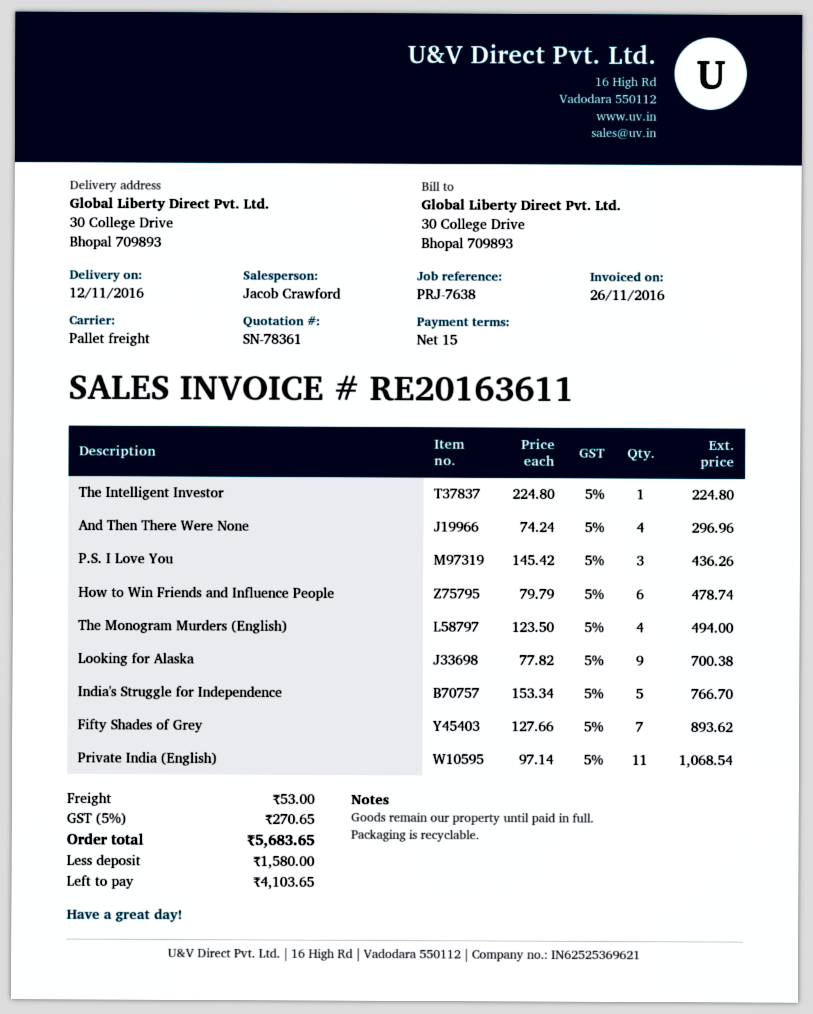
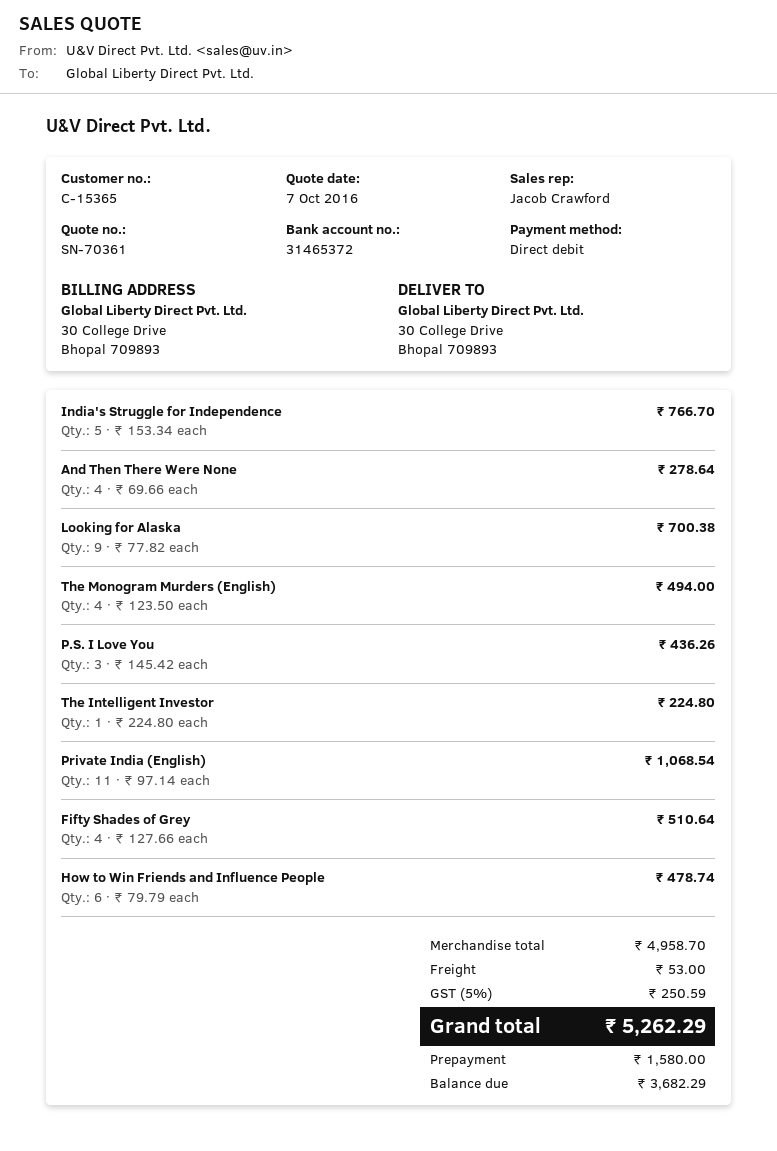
quote number: SN-78361 -> SN-70361
And Then There Were None: 4 x 74.24 = 296.96 -> 4 x 69.66 = 278.64
Fifty Shades of Grey: 7 x 127.66 = 893.62 -> 4 x 127.66 = 510.64
tax: 5% = 270.65 -> 5% = 250.59
total: 5683.65 -> 5262.29
balance: 4103.65 -> 3682.29

